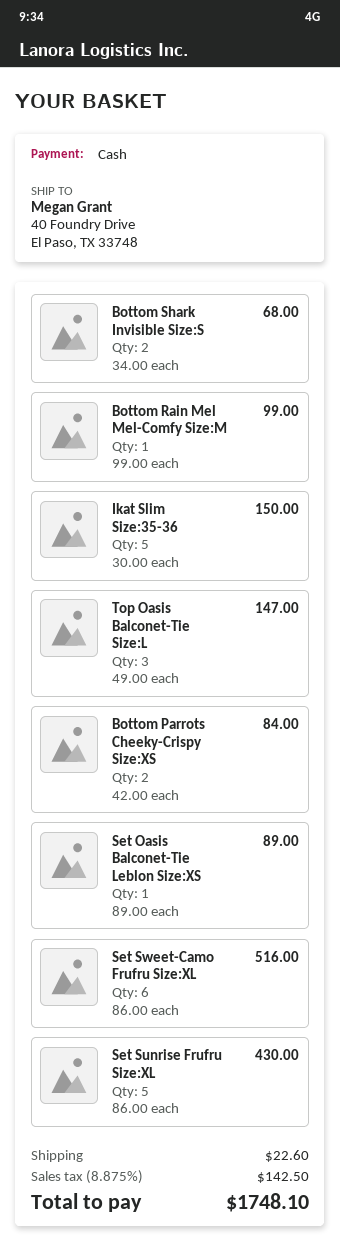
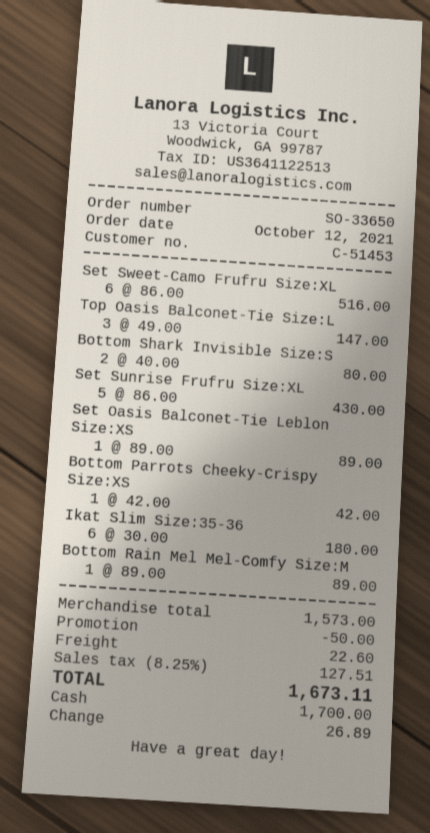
Bottom Shark Invisible Size:S: 2 x 34.00 = 68.00 -> 2 x 40.00 = 80.00
Bottom Rain Mel Mel-Comfy Size:M: 1 x 99.00 = 99.00 -> 1 x 89.00 = 89.00
Ikat Slim Size:35-36: 5 x 30.00 = 150.00 -> 6 x 30.00 = 180.00
Bottom Parrots Cheeky-Crispy Size:XS: 2 x 42.00 = 84.00 -> 1 x 42.00 = 42.00
discount: none -> 50.00
tax: 8.875% = 142.50 -> 8.25% = 127.51
total: 1748.10 -> 1673.11

